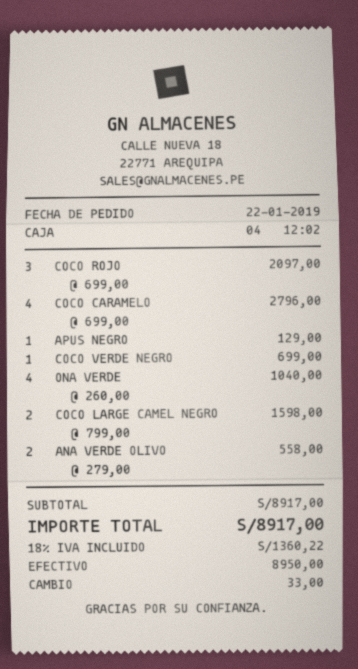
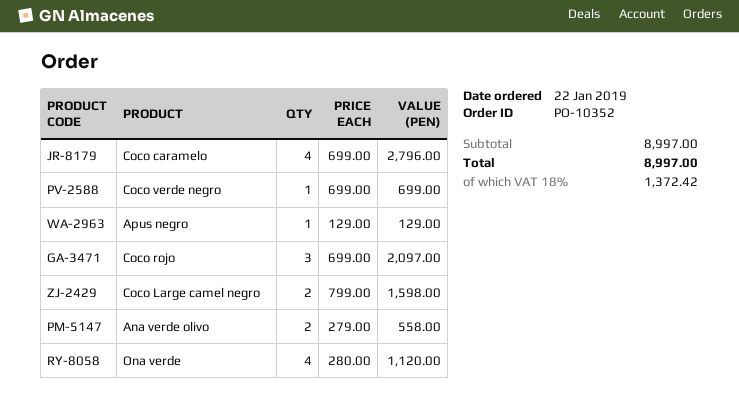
ONA VERDE: 4 x 260.00 = 1040.00 -> 4 x 280.00 = 1120.00
subtotal: 8917.00 -> 8997.00
tax: 18% = 1360.22 -> 18% = 1372.42
total: 8917.00 -> 8997.00

